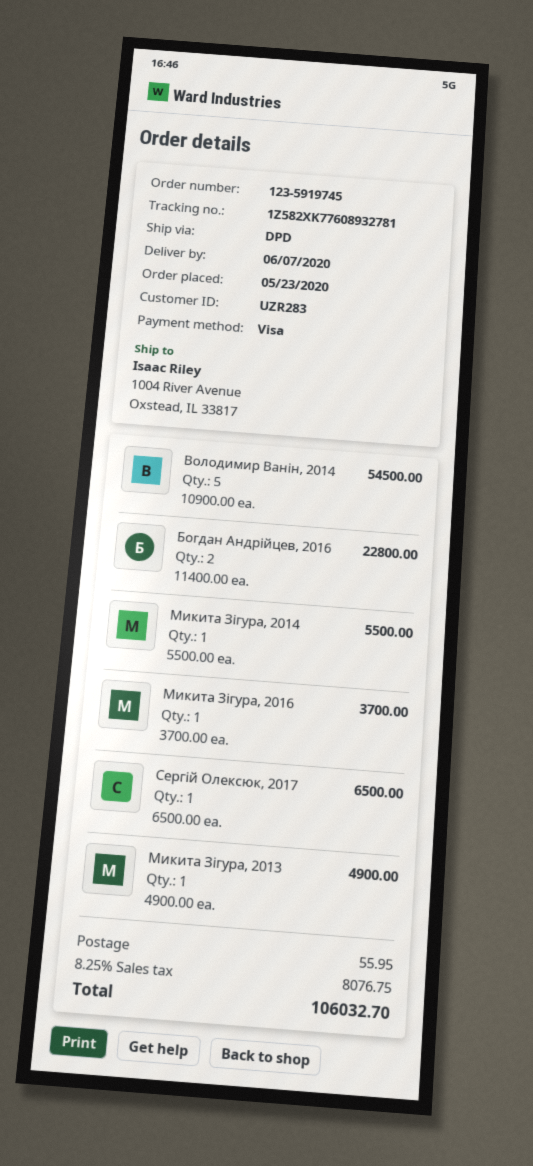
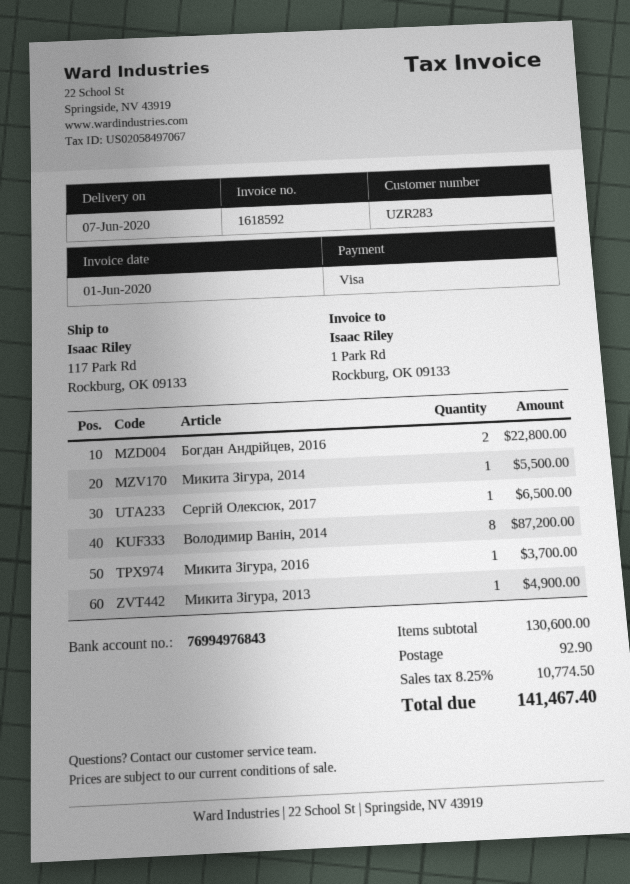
ship to: 1004 River Avenue, Oxstead, IL 33817 -> 117 Park Rd, Rockburg, OK 09133
Володимир Ванін, 2014: 5 for 54500.00 -> 8 for 87200.00
shipping: 55.95 -> 92.90
tax: 8.25% = 8076.75 -> 8.25% = 10774.50
total: 106032.70 -> 141467.40

